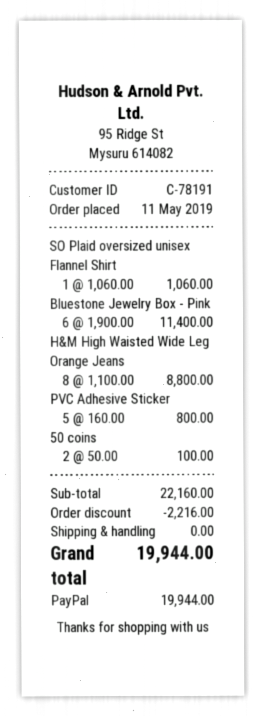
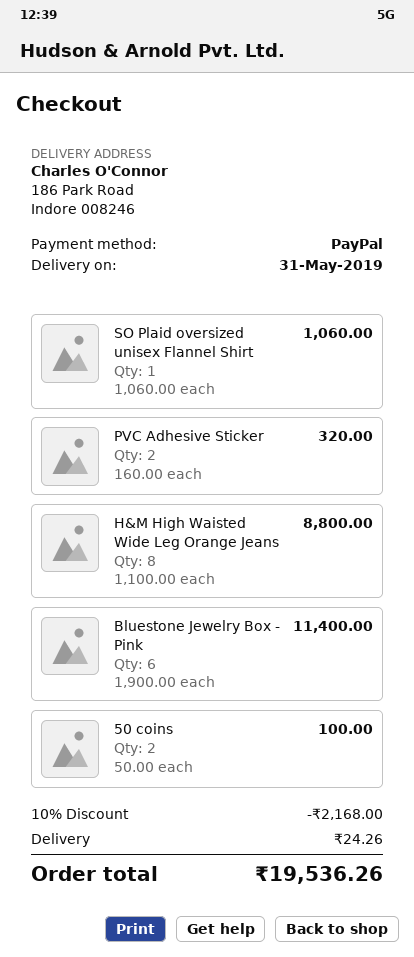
PVC Adhesive Sticker: 5 x 160.00 = 800.00 -> 2 x 160.00 = 320.00
discount: 2216.00 -> 2168.00
shipping: 0.00 -> 24.26
total: 19944.00 -> 19536.26

